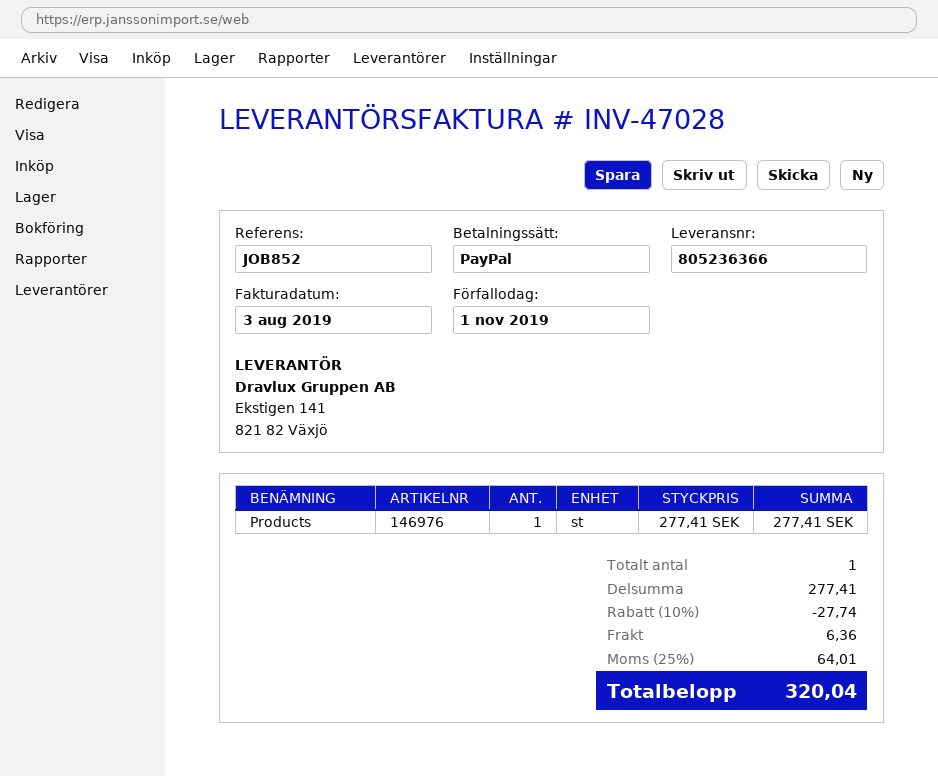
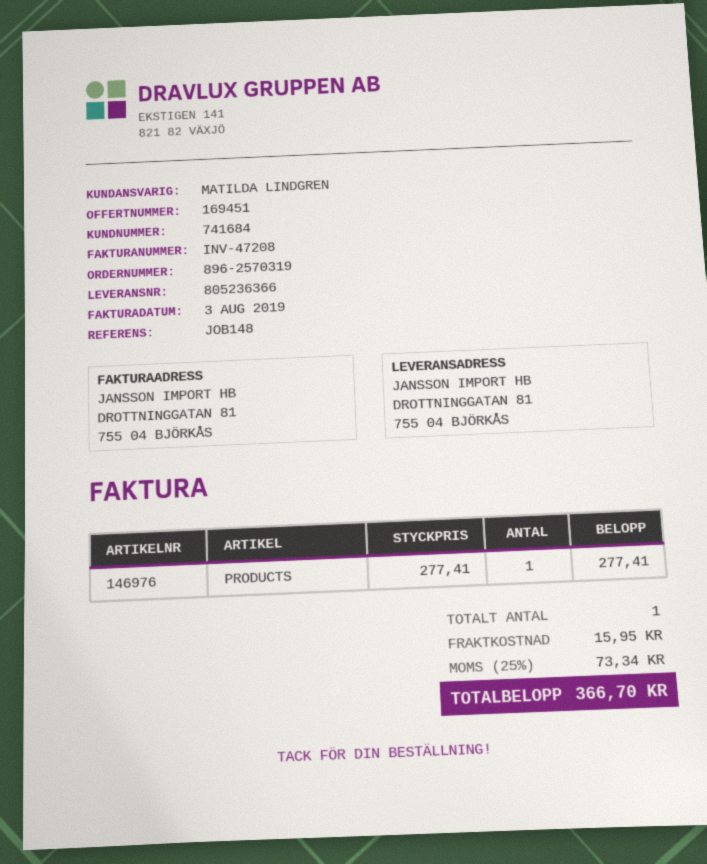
invoice number: INV-47028 -> INV-47208
reference: JOB852 -> JOB148
discount: 10% = 27.74 -> none
shipping: 6.36 -> 15.95
tax: 25% = 64.01 -> 25% = 73.34
total: 320.04 -> 366.70

